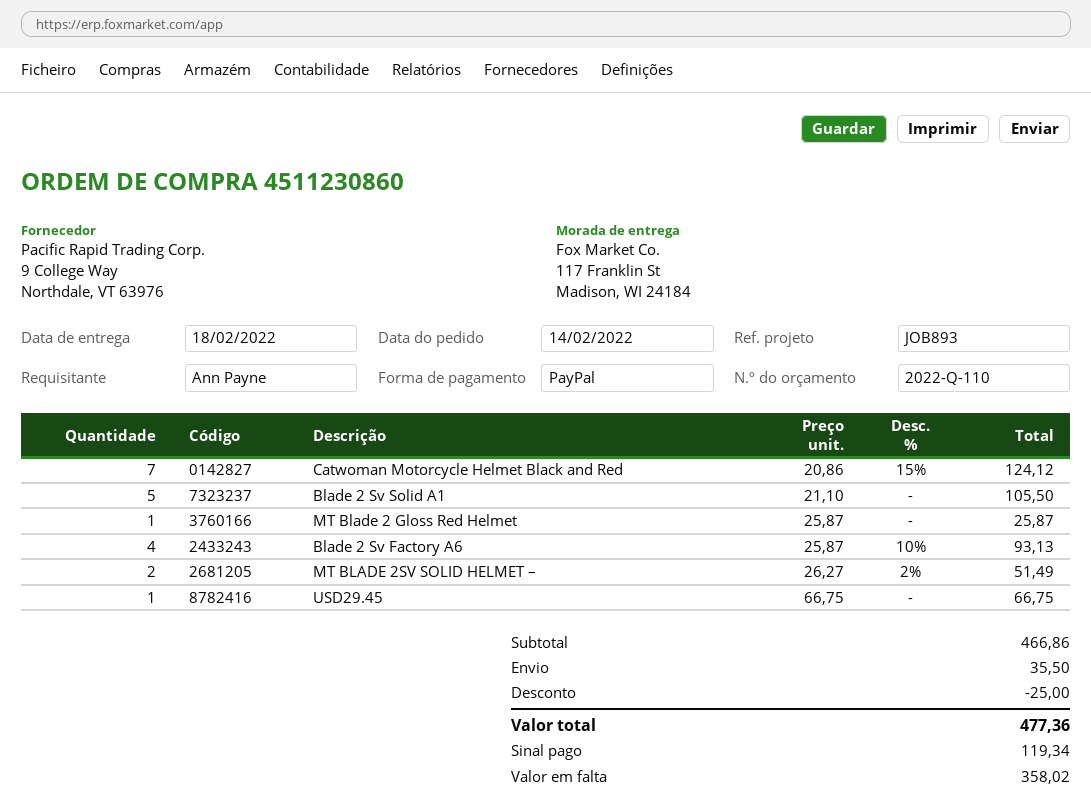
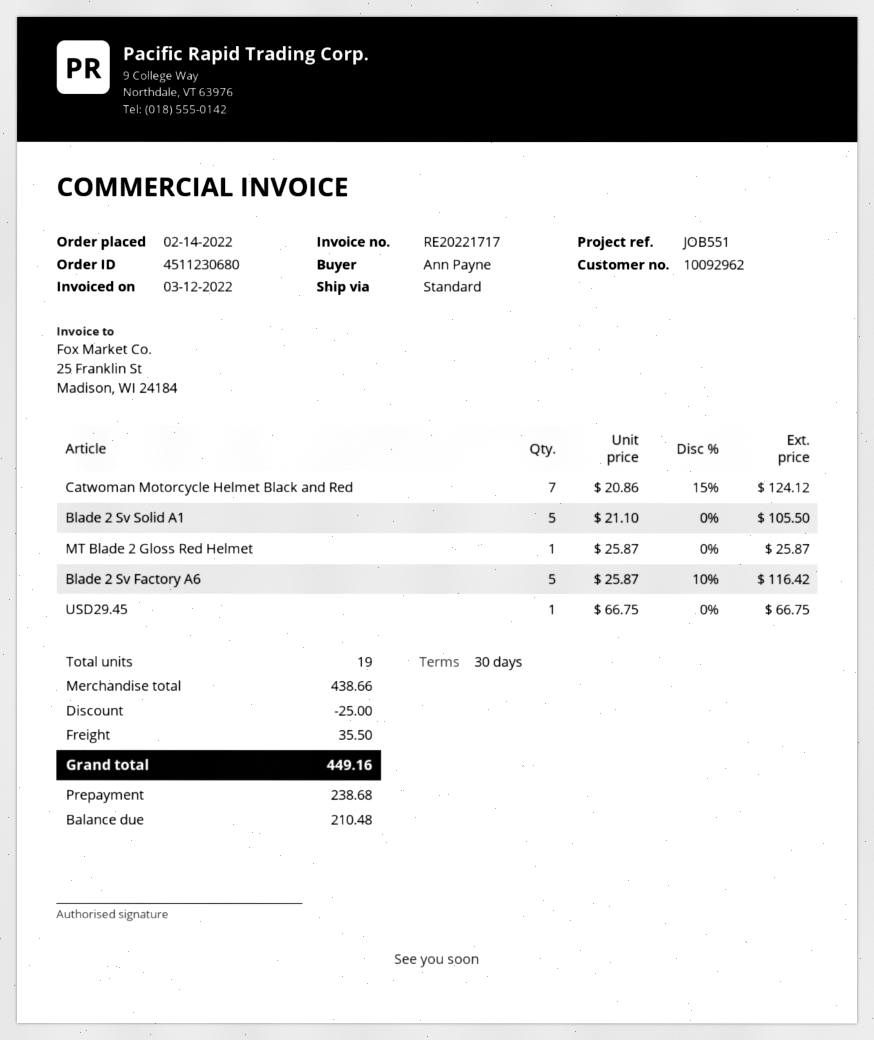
order number: 4511230860 -> 4511230680
reference: JOB893 -> JOB551
Blade 2 Sv Factory A6: 4 x 25.87 - 10% = 93.13 -> 5 x 25.87 - 10% = 116.42
MT BLADE 2SV SOLID HELMET –: 2 x 26.27 - 2% = 51.49 -> none
subtotal: 466.86 -> 438.66
total: 477.36 -> 449.16
deposit: 119.34 -> 238.68
balance: 358.02 -> 210.48

